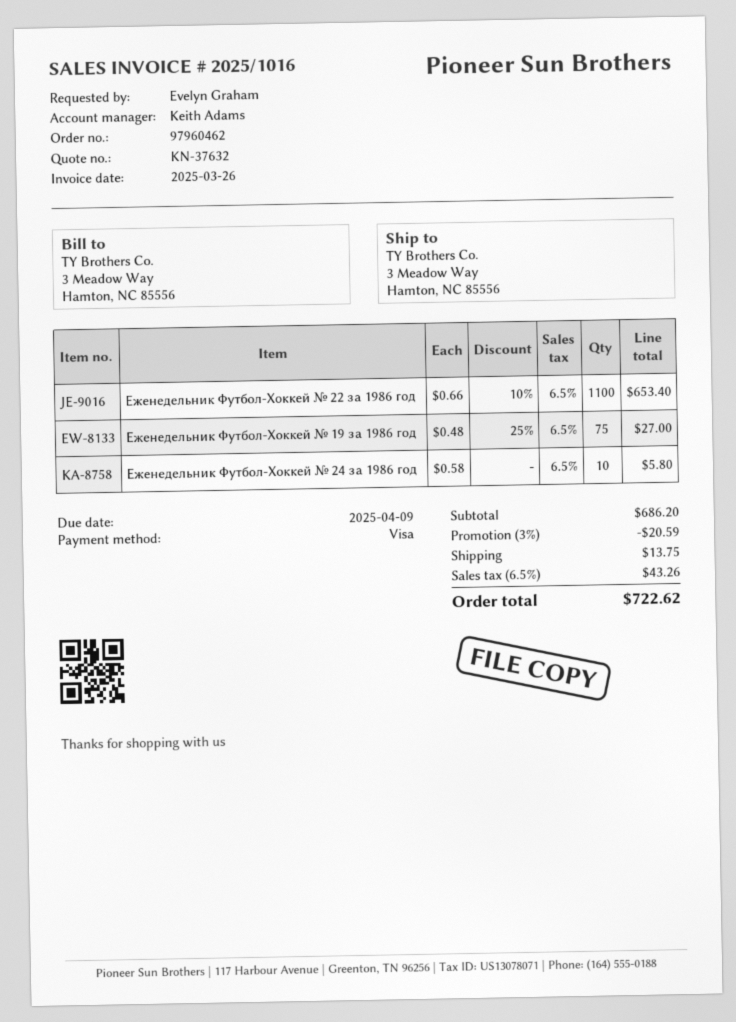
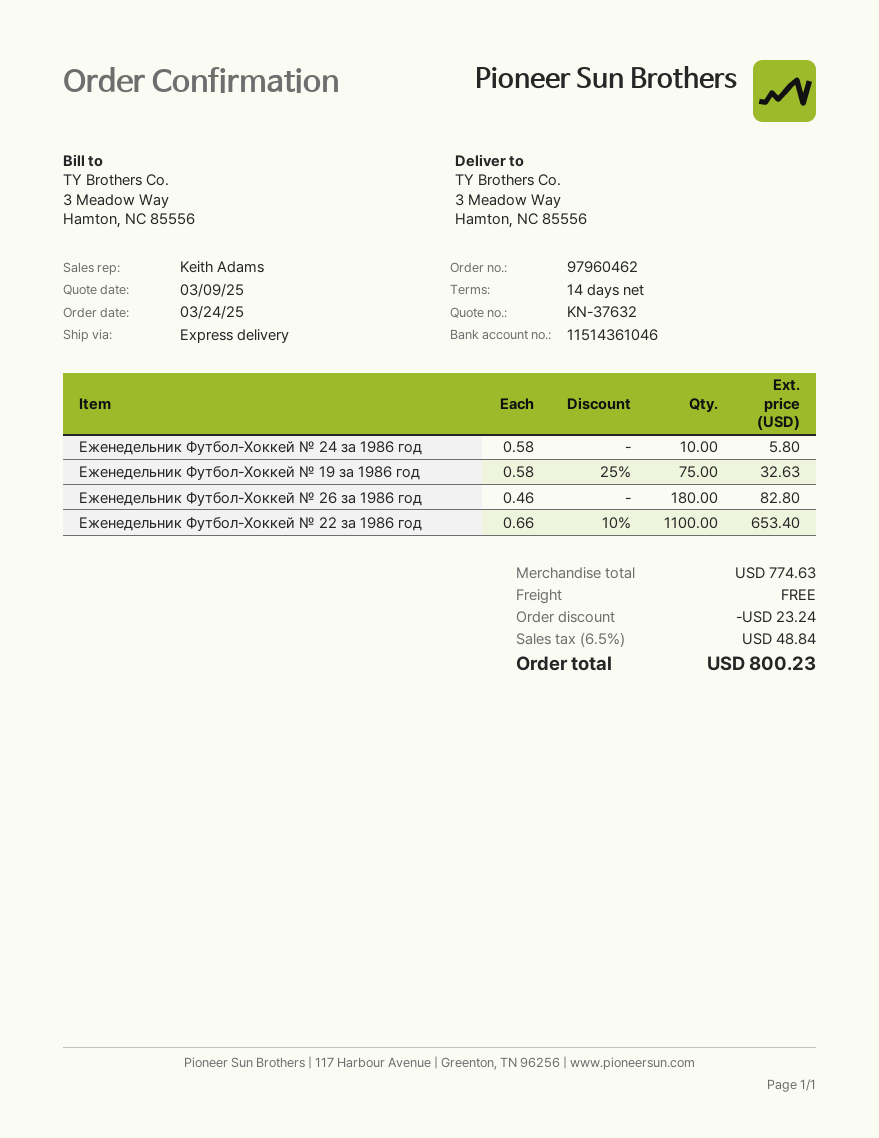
Еженедельник Футбол-Хоккей № 19 за 1986 год: 75 x 0.48 - 25% = 27.00 -> 75 x 0.58 - 25% = 32.63
Еженедельник Футбол-Хоккей № 26 за 1986 год: none -> 180 x 0.46 = 82.80
subtotal: 686.20 -> 774.63
discount: 20.59 -> 23.24
shipping: 13.75 -> 0.00
tax: 6.5% = 43.26 -> 6.5% = 48.84
total: 722.62 -> 800.23

